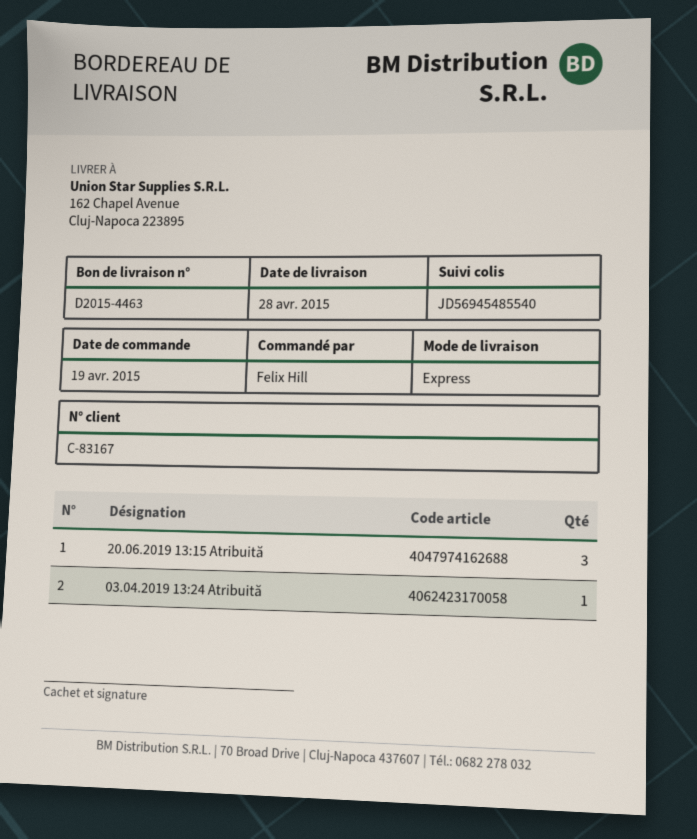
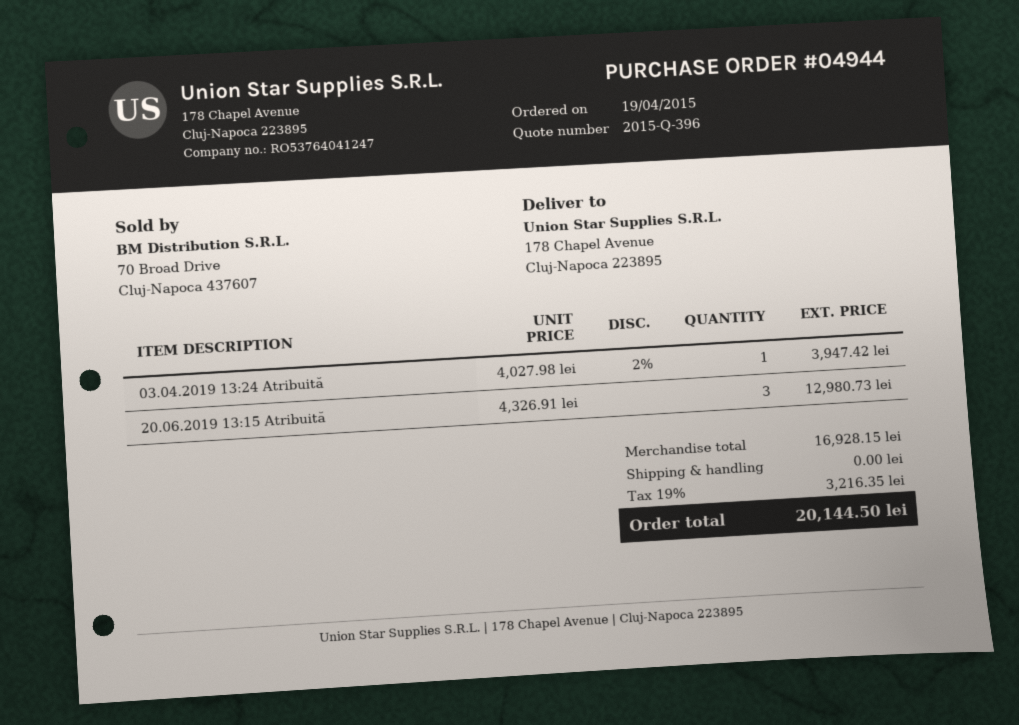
ship to: 162 Chapel Avenue, Cluj-Napoca 223895 -> 178 Chapel Avenue, Cluj-Napoca 223895

